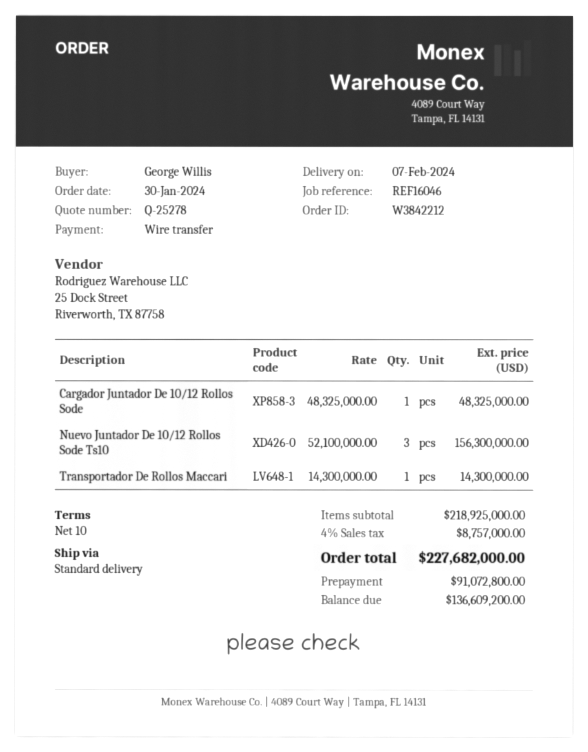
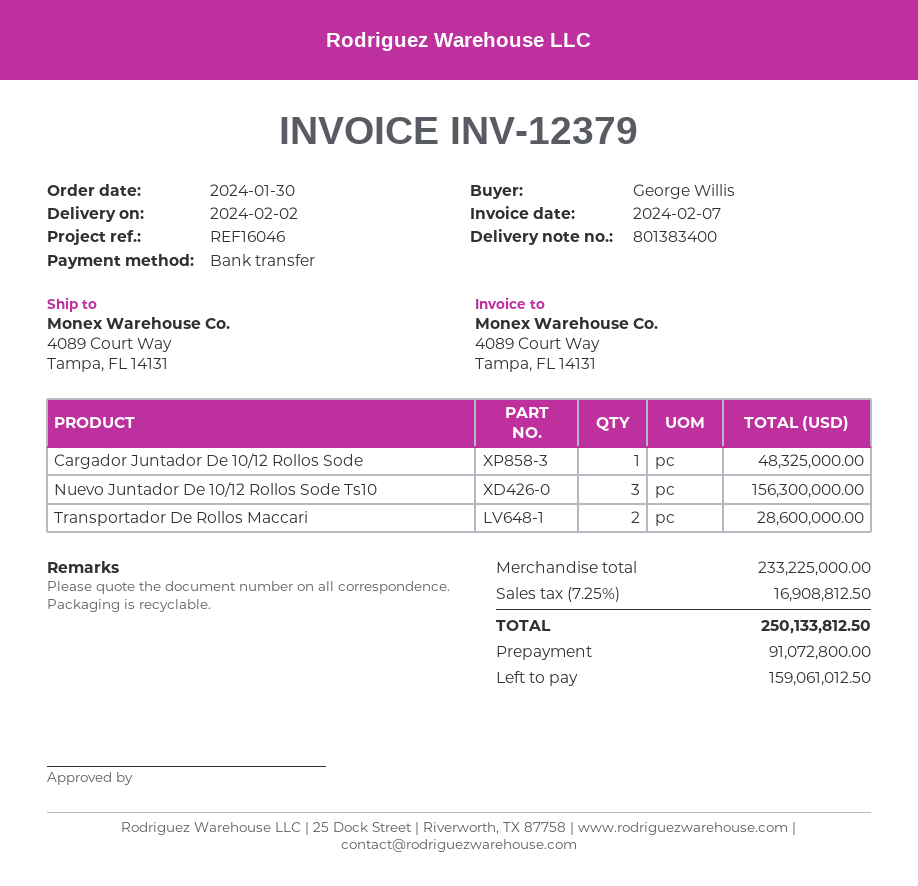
delivery date: 2024-02-07 -> 2024-02-02
Transportador De Rollos Maccari: 1 for 14300000.00 -> 2 for 28600000.00
subtotal: 218925000.00 -> 233225000.00
tax: 4% = 8757000.00 -> 7.25% = 16908812.50
total: 227682000.00 -> 250133812.50
balance: 136609200.00 -> 159061012.50

